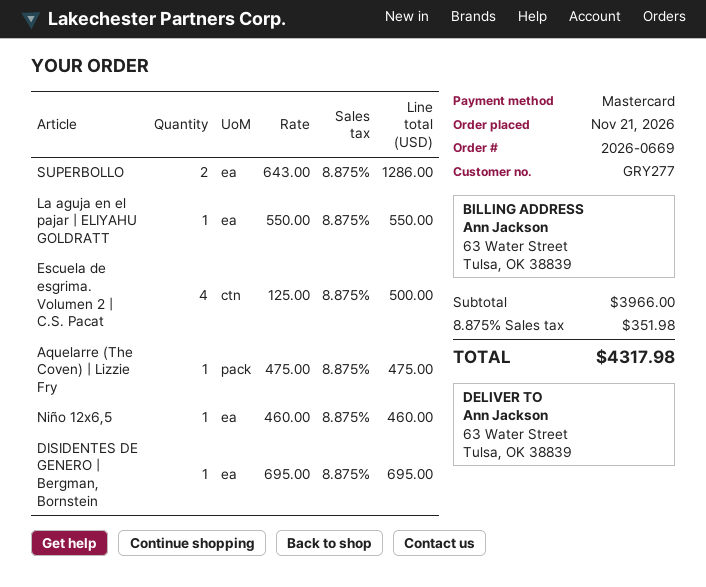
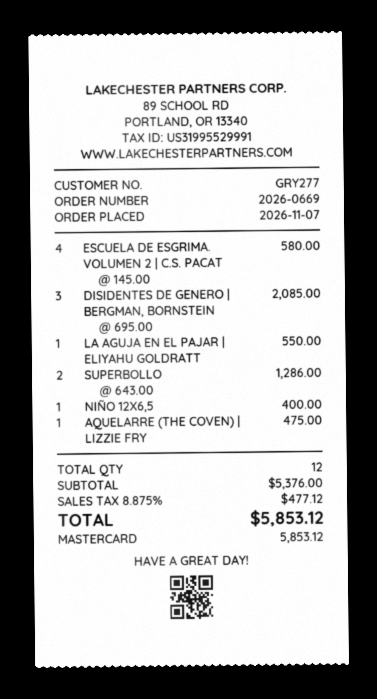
order date: 2026-11-21 -> 2026-11-07
Escuela de esgrima. Volumen 2 | C.S. Pacat: 4 x 125.00 = 500.00 -> 4 x 145.00 = 580.00
Niño 12x6,5: 1 x 460.00 = 460.00 -> 1 x 400.00 = 400.00
DISIDENTES DE GENERO | Bergman, Bornstein: 1 x 695.00 = 695.00 -> 3 x 695.00 = 2085.00
subtotal: 3966.00 -> 5376.00
tax: 8.875% = 351.98 -> 8.875% = 477.12
total: 4317.98 -> 5853.12

